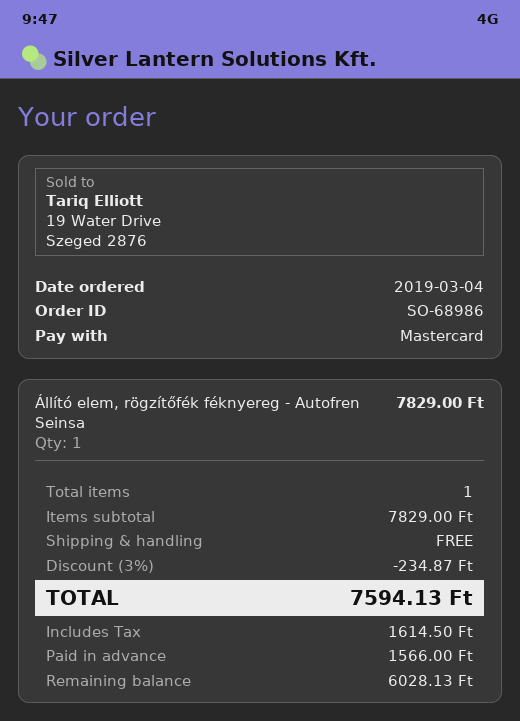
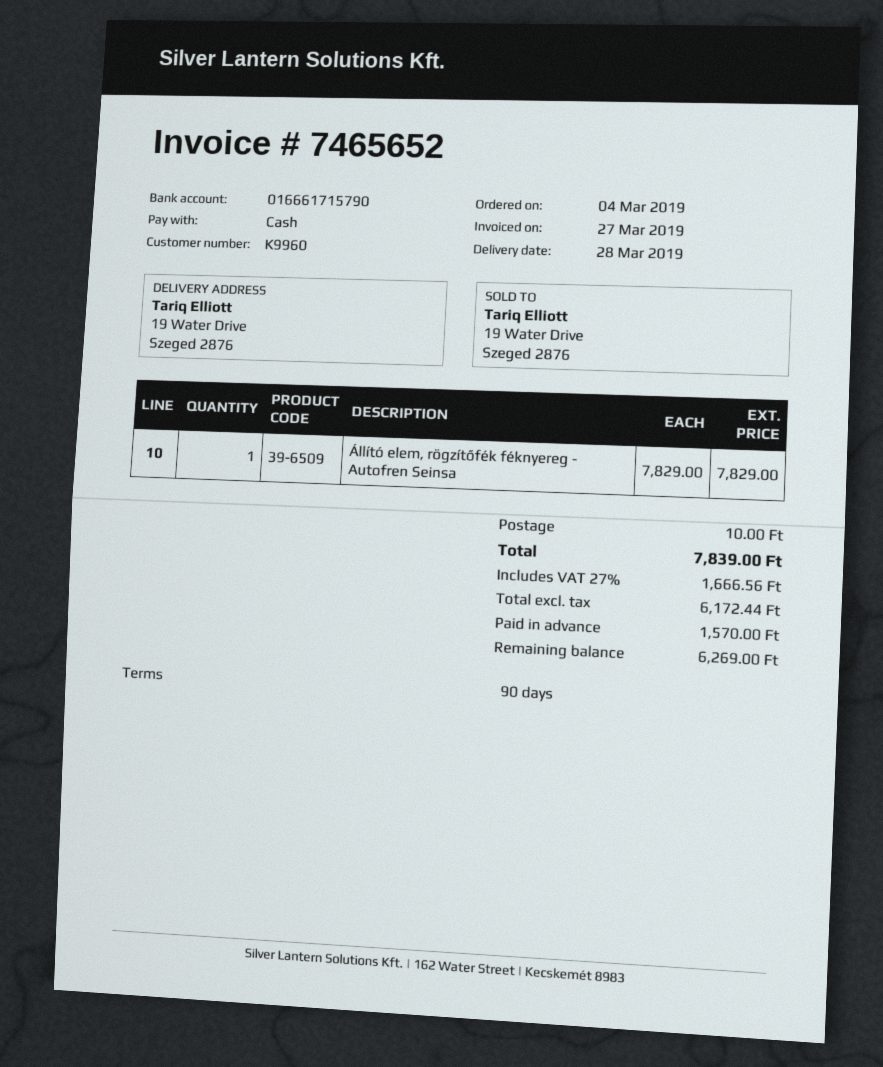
payment method: Mastercard -> cash
discount: 3% = 234.87 -> none
shipping: 0.00 -> 10.00
tax: 1614.50 -> 1666.56
total: 7594.13 -> 7839.00
deposit: 1566.00 -> 1570.00
balance: 6028.13 -> 6269.00

